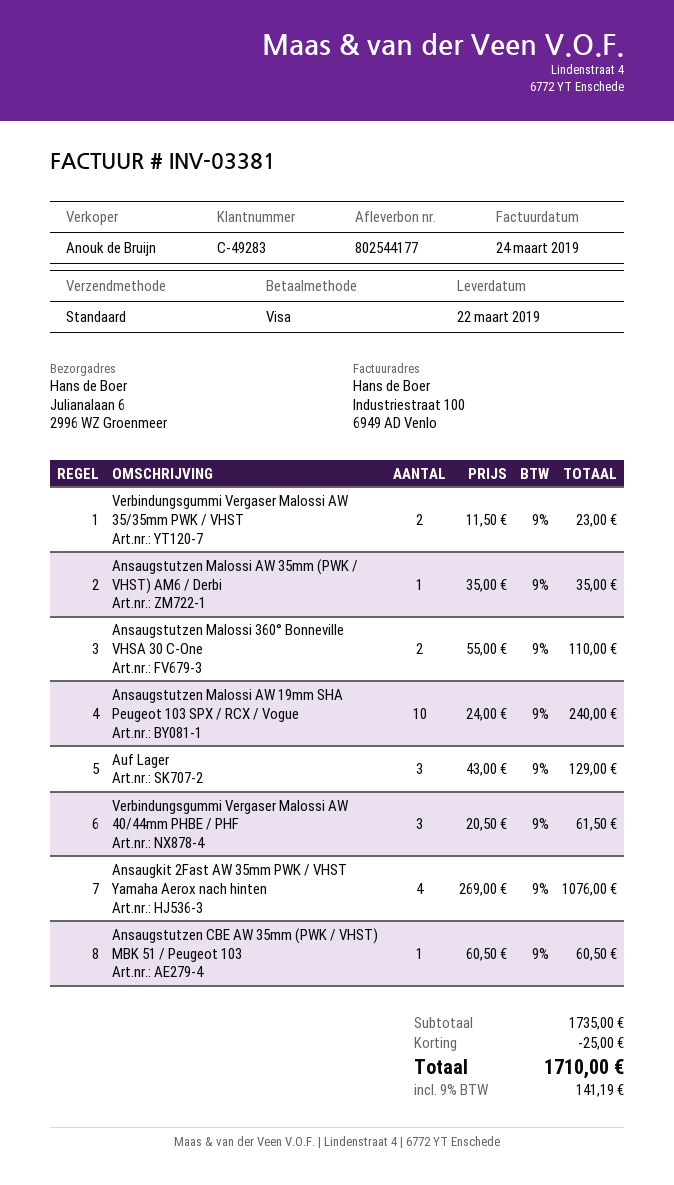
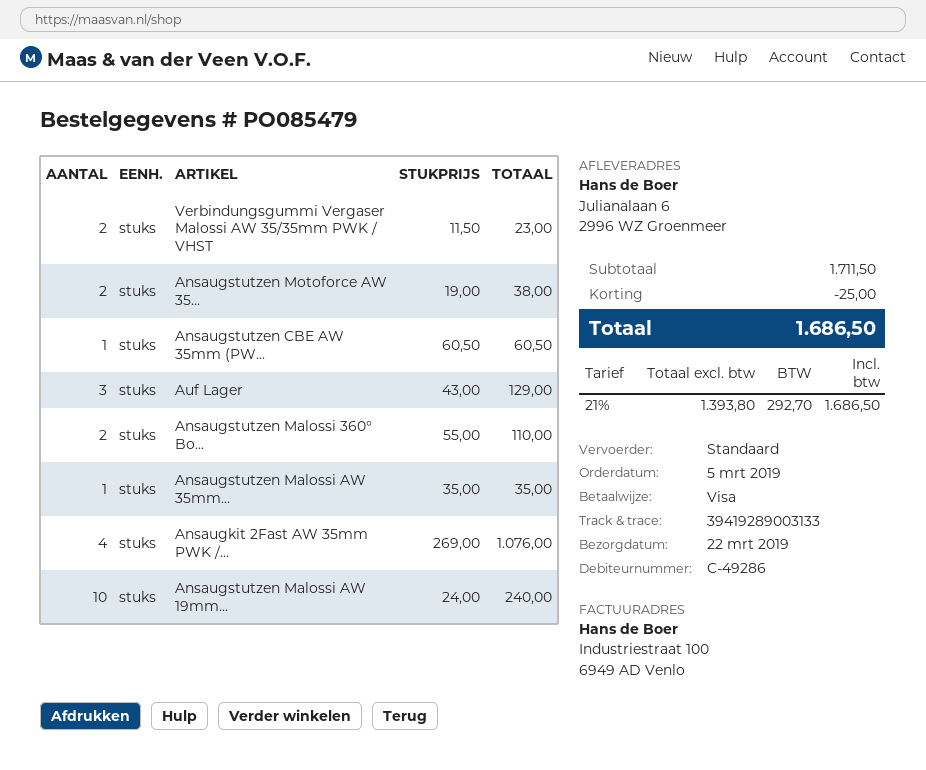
customer number: C-49283 -> C-49286
Verbindungsgummi Vergaser Malossi AW 40/44mm PHBE / PHF: 3 x 20.50 = 61.50 -> none
Ansaugstutzen Motoforce AW 35...: none -> 2 x 19.00 = 38.00
subtotal: 1735.00 -> 1711.50
tax: 9% = 141.19 -> 21% = 292.70
total: 1710.00 -> 1686.50

